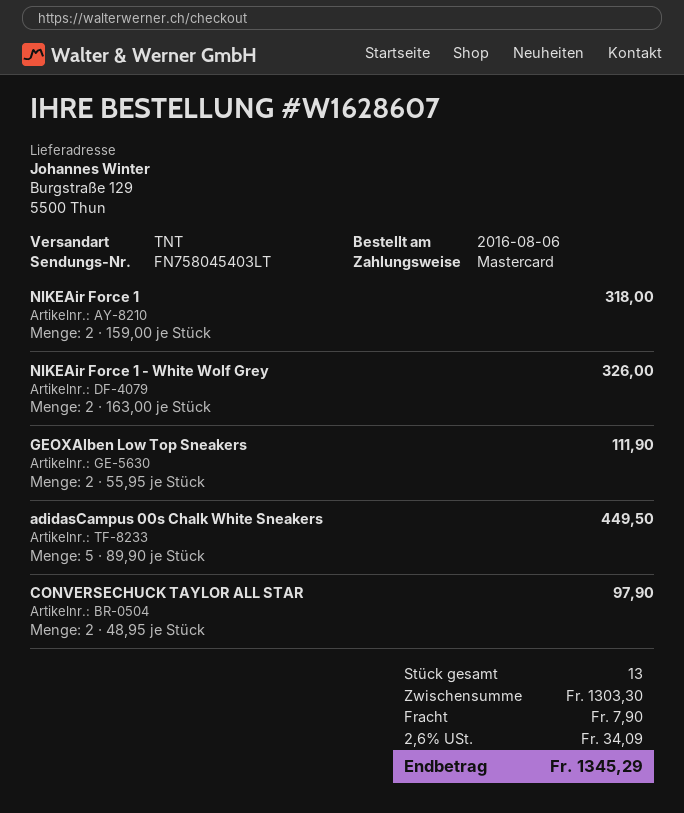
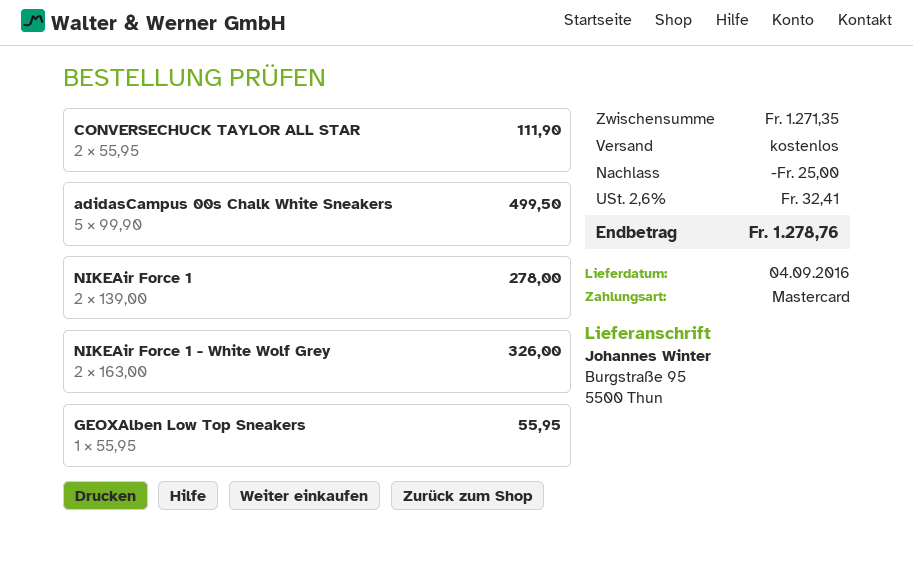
ship to: Burgstraße 129, 5500 Thun -> Burgstraße 95, 5500 Thun
NIKEAir Force 1: 2 x 159.00 = 318.00 -> 2 x 139.00 = 278.00
GEOXAlben Low Top Sneakers: 2 x 55.95 = 111.90 -> 1 x 55.95 = 55.95
adidasCampus 00s Chalk White Sneakers: 5 x 89.90 = 449.50 -> 5 x 99.90 = 499.50
CONVERSECHUCK TAYLOR ALL STAR: 2 x 48.95 = 97.90 -> 2 x 55.95 = 111.90
subtotal: 1303.30 -> 1271.35
discount: none -> 25.00
shipping: 7.90 -> 0.00
tax: 2.6% = 34.09 -> 2.6% = 32.41
total: 1345.29 -> 1278.76

